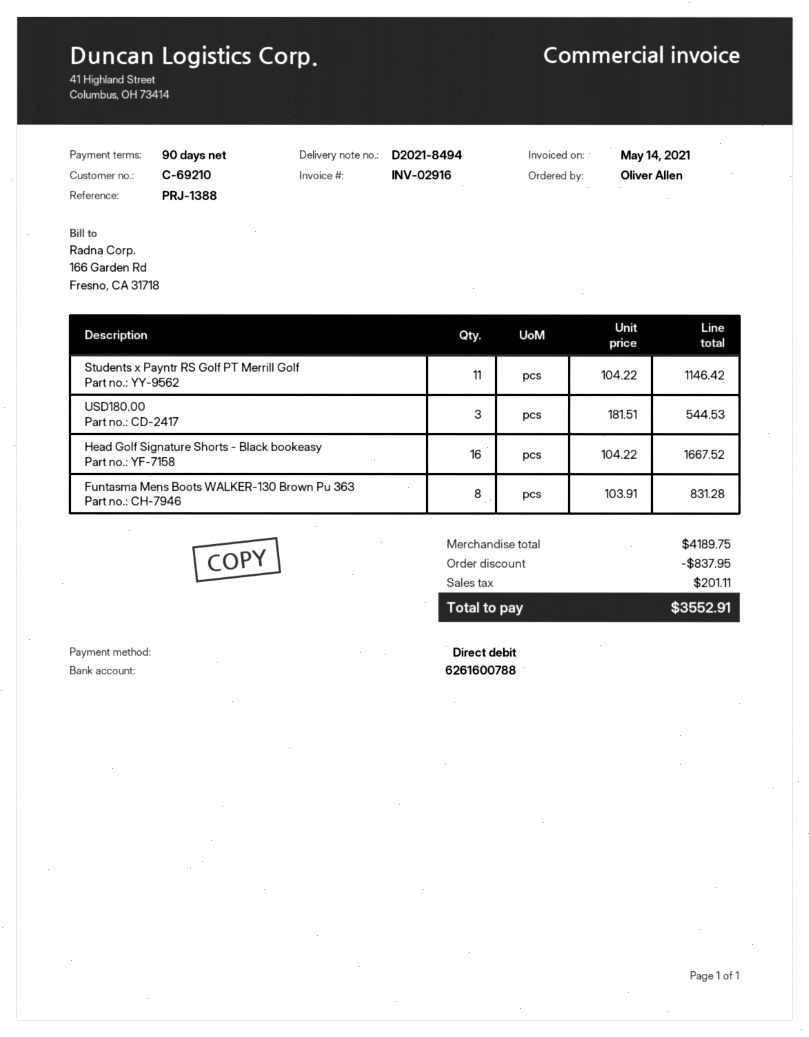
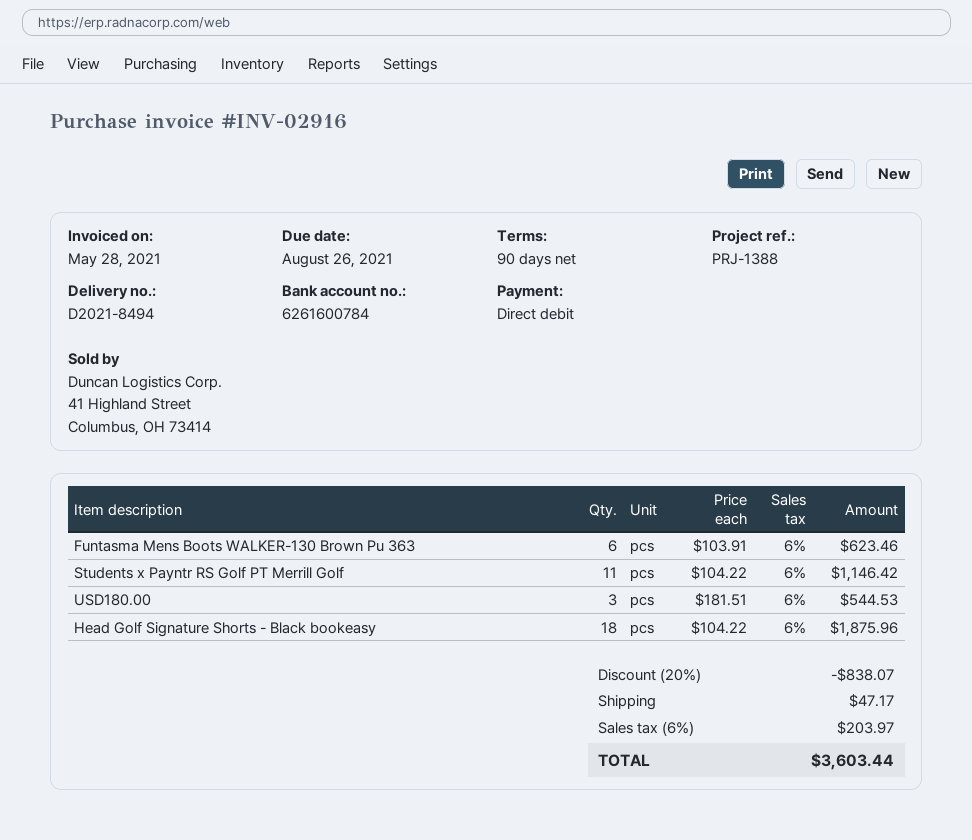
invoice date: 2021-05-14 -> 2021-05-28
bank account: 6261600788 -> 6261600784
Head Golf Signature Shorts - Black bookeasy: 16 x 104.22 = 1667.52 -> 18 x 104.22 = 1875.96
Funtasma Mens Boots WALKER-130 Brown Pu 363: 8 x 103.91 = 831.28 -> 6 x 103.91 = 623.46
discount: 837.95 -> 838.07
shipping: none -> 47.17
tax: 201.11 -> 203.97
total: 3552.91 -> 3603.44

